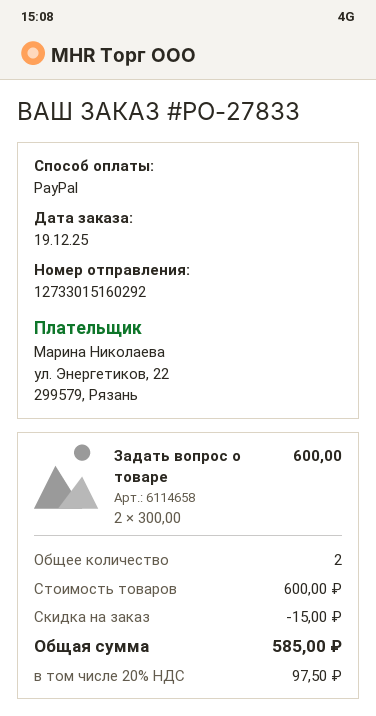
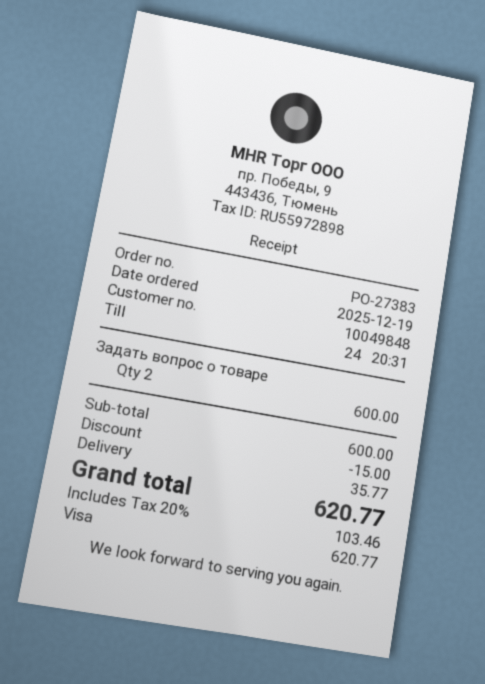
order number: PO-27833 -> PO-27383
payment method: PayPal -> Visa
shipping: none -> 35.77
tax: 20% = 97.50 -> 20% = 103.46
total: 585.00 -> 620.77

